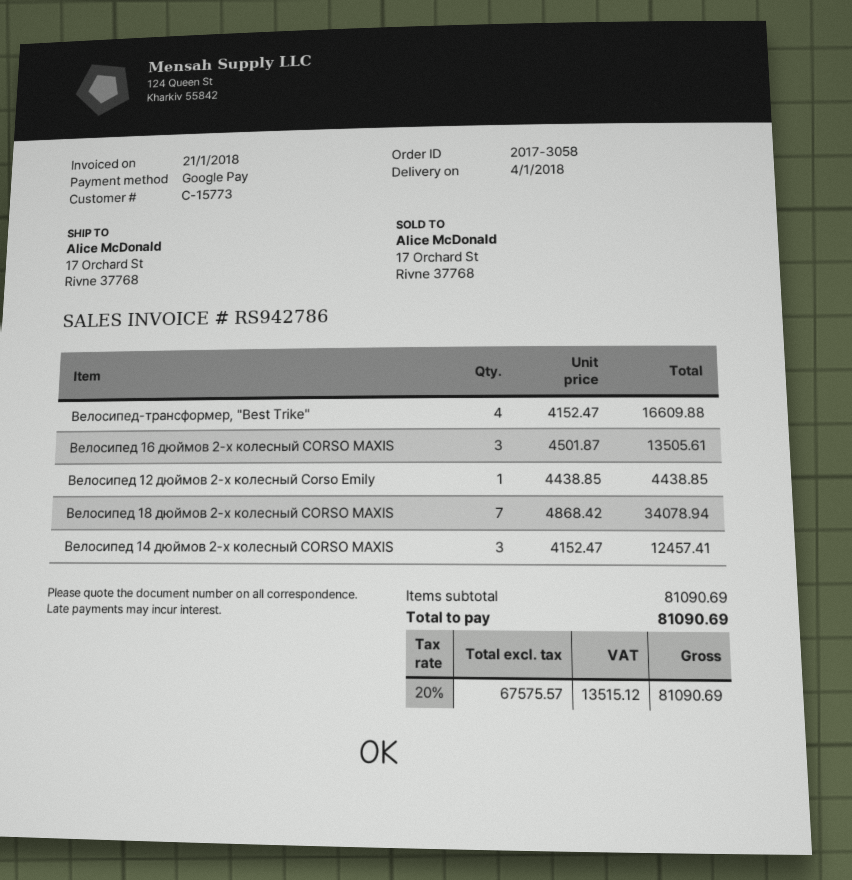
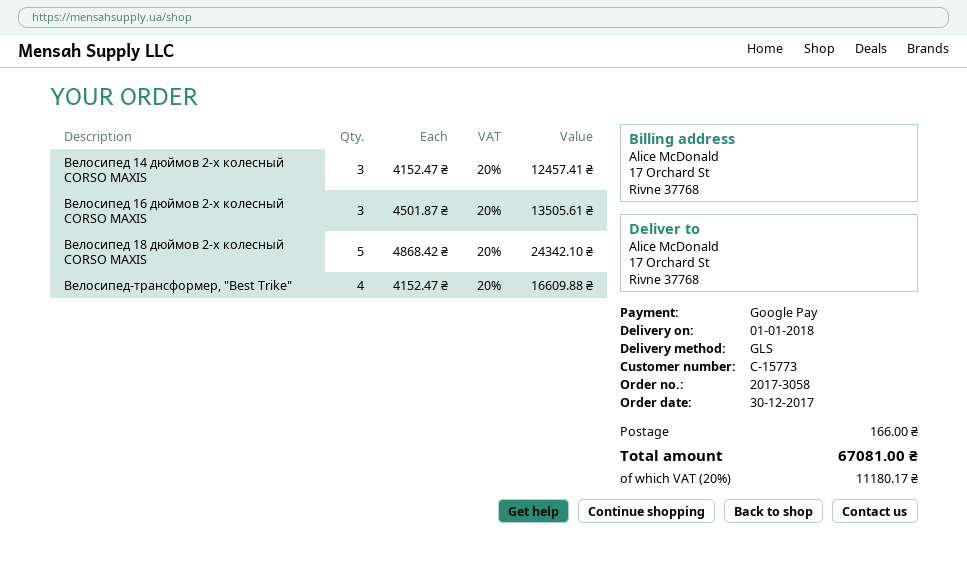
delivery date: 2018-01-04 -> 2018-01-01
Велосипед 12 дюймов 2-х колесный Corso Emily: 1 x 4438.85 = 4438.85 -> none
Велосипед 18 дюймов 2-х колесный CORSO MAXIS: 7 x 4868.42 = 34078.94 -> 5 x 4868.42 = 24342.10
shipping: none -> 166.00
tax: 20% = 13515.12 -> 20% = 11180.17
total: 81090.69 -> 67081.00

